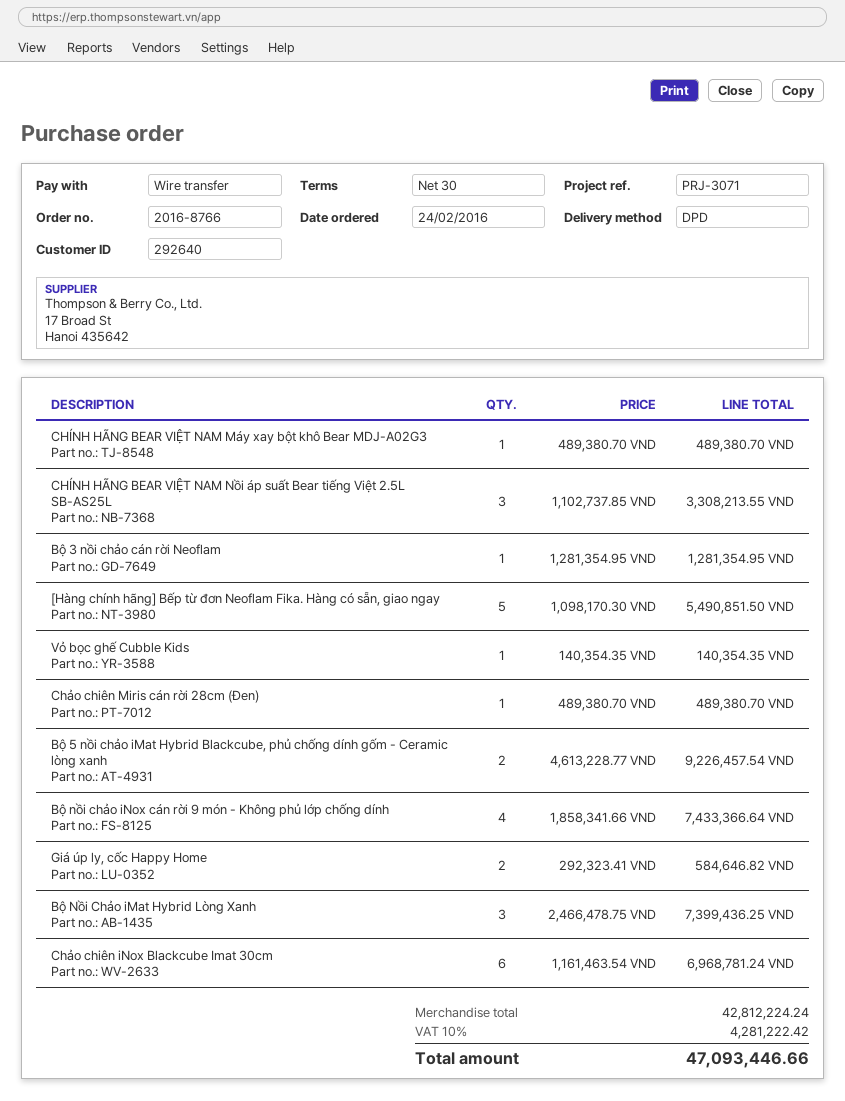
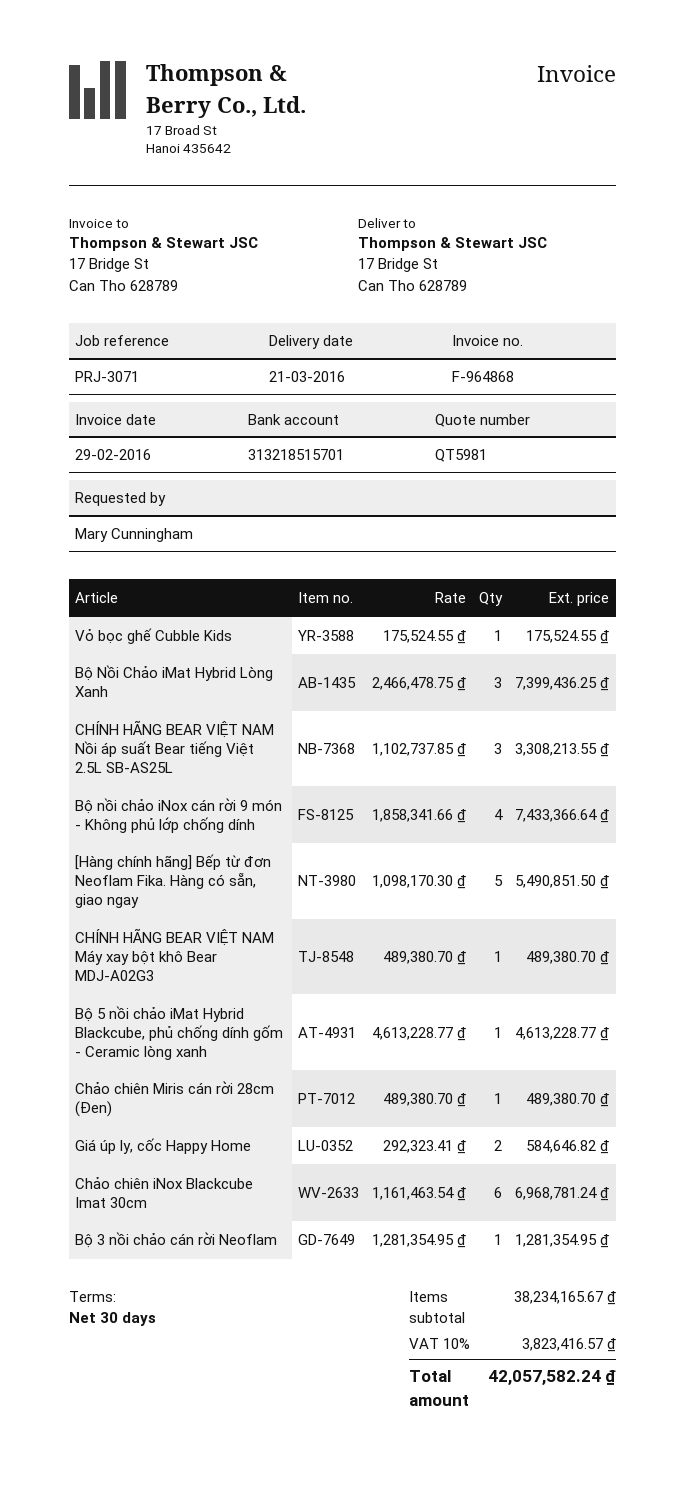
Vỏ bọc ghế Cubble Kids: 1 x 140354.35 = 140354.35 -> 1 x 175524.55 = 175524.55
Bộ 5 nồi chảo iMat Hybrid Blackcube, phủ chống dính gốm - Ceramic lòng xanh: 2 x 4613228.77 = 9226457.54 -> 1 x 4613228.77 = 4613228.77
subtotal: 42812224.24 -> 38234165.67
tax: 10% = 4281222.42 -> 10% = 3823416.57
total: 47093446.66 -> 42057582.24

